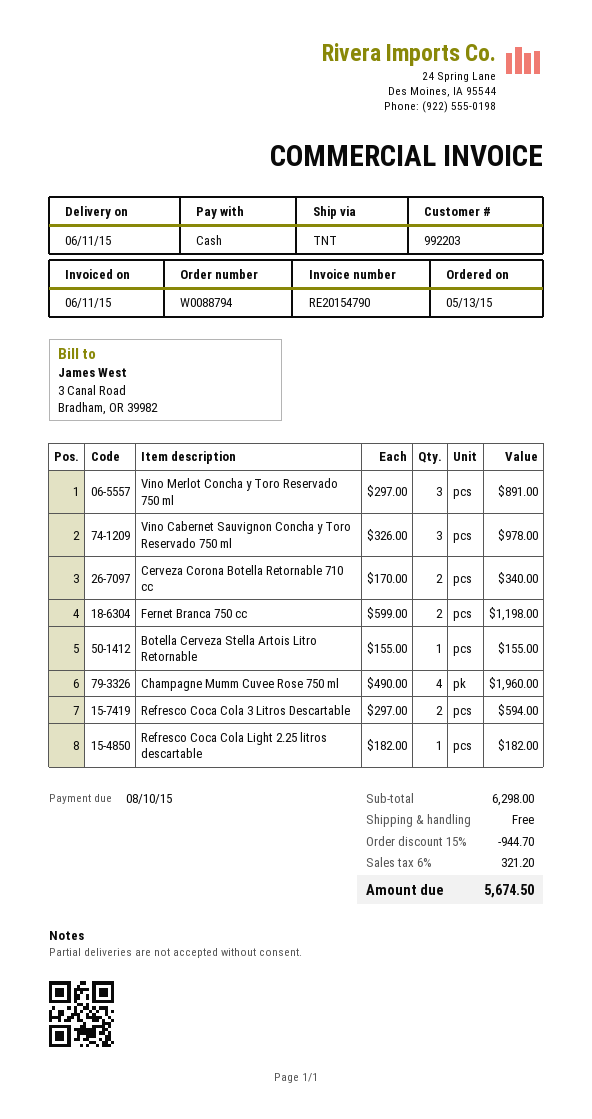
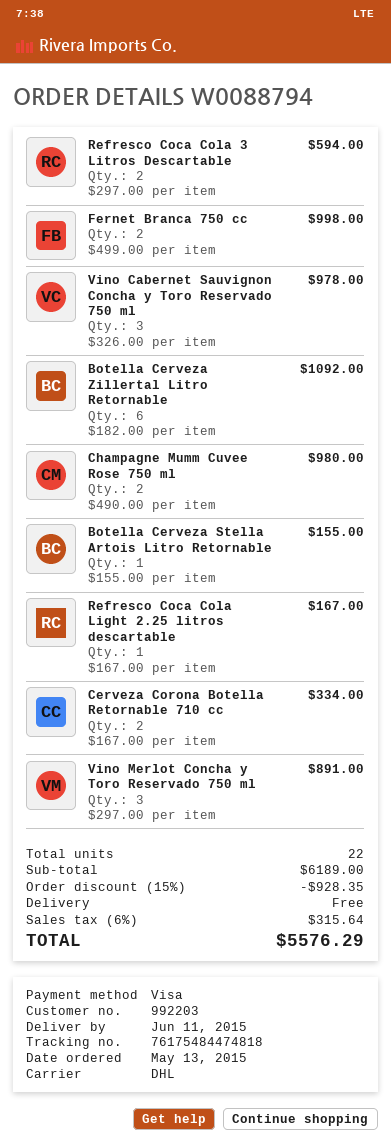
payment method: cash -> Visa
shipping method: TNT -> DHL
Cerveza Corona Botella Retornable 710 cc: 2 x 170.00 = 340.00 -> 2 x 167.00 = 334.00
Fernet Branca 750 cc: 2 x 599.00 = 1198.00 -> 2 x 499.00 = 998.00
Champagne Mumm Cuvee Rose 750 ml: 4 x 490.00 = 1960.00 -> 2 x 490.00 = 980.00
Refresco Coca Cola Light 2.25 litros descartable: 1 x 182.00 = 182.00 -> 1 x 167.00 = 167.00
Botella Cerveza Zillertal Litro Retornable: none -> 6 x 182.00 = 1092.00
subtotal: 6298.00 -> 6189.00
discount: 15% = 944.70 -> 15% = 928.35
tax: 6% = 321.20 -> 6% = 315.64
total: 5674.50 -> 5576.29

